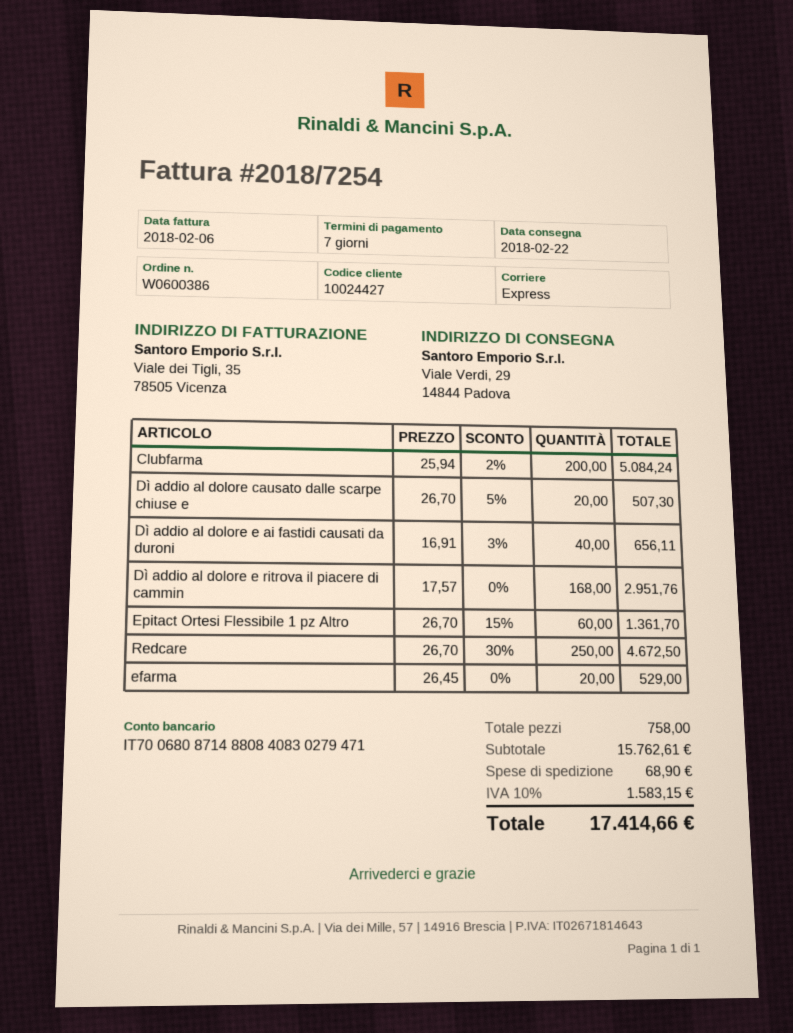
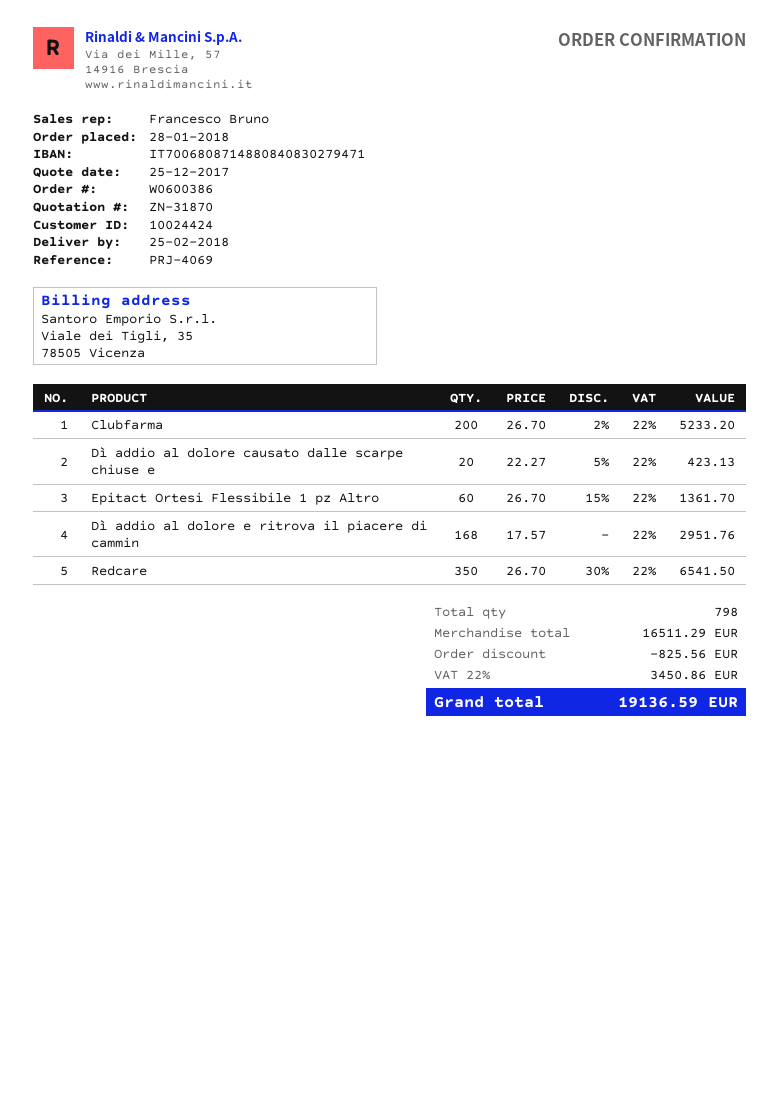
delivery date: 2018-02-22 -> 2018-02-25
customer number: 10024427 -> 10024424
Clubfarma: 200 x 25.94 - 2% = 5084.24 -> 200 x 26.70 - 2% = 5233.20
Dì addio al dolore causato dalle scarpe chiuse e: 20 x 26.70 - 5% = 507.30 -> 20 x 22.27 - 5% = 423.13
Dì addio al dolore e ai fastidi causati da duroni: 40 x 16.91 - 3% = 656.11 -> none
Redcare: 250 x 26.70 - 30% = 4672.50 -> 350 x 26.70 - 30% = 6541.50
efarma: 20 x 26.45 = 529.00 -> none
total quantity: 758 -> 798
subtotal: 15762.61 -> 16511.29
discount: none -> 825.56
shipping: 68.90 -> none
tax: 10% = 1583.15 -> 22% = 3450.86
total: 17414.66 -> 19136.59

